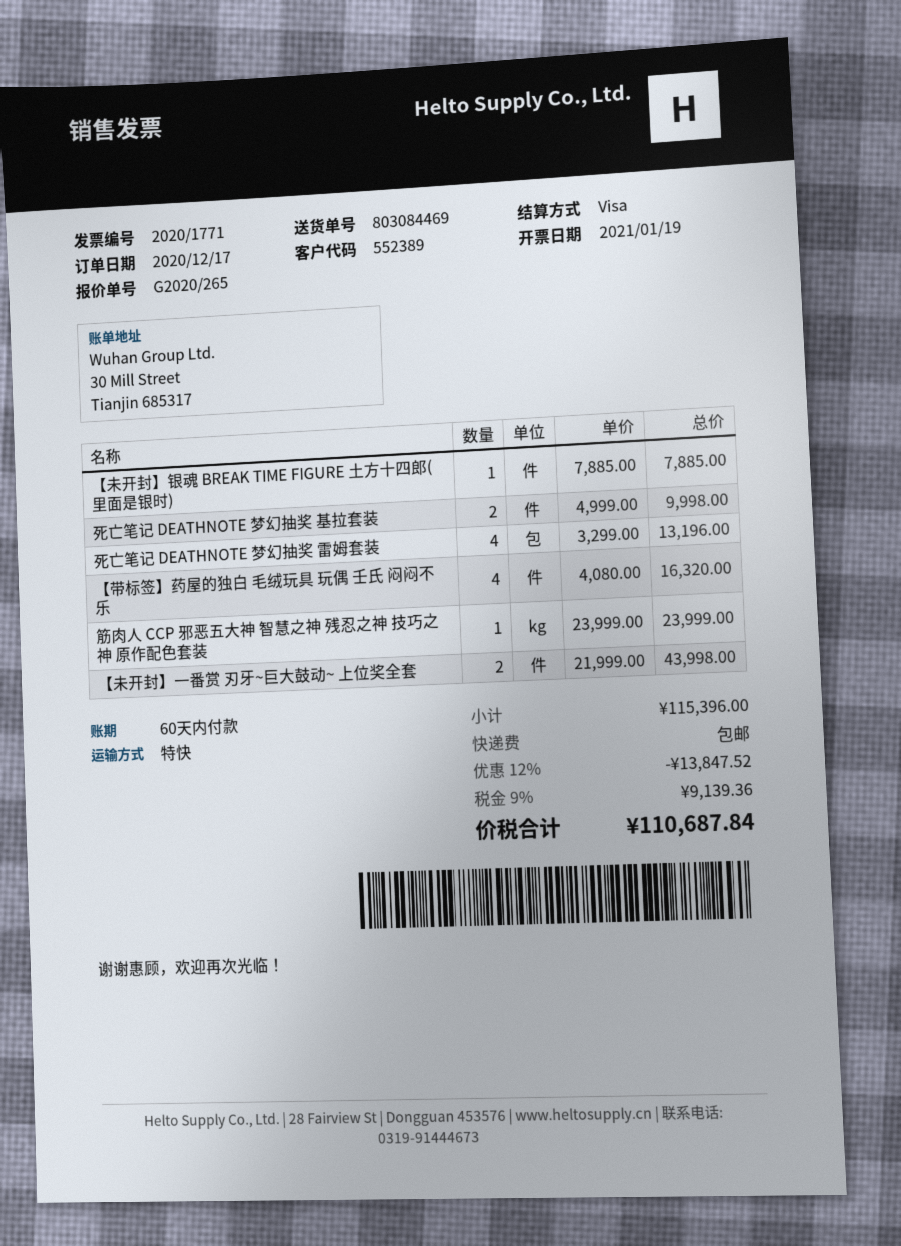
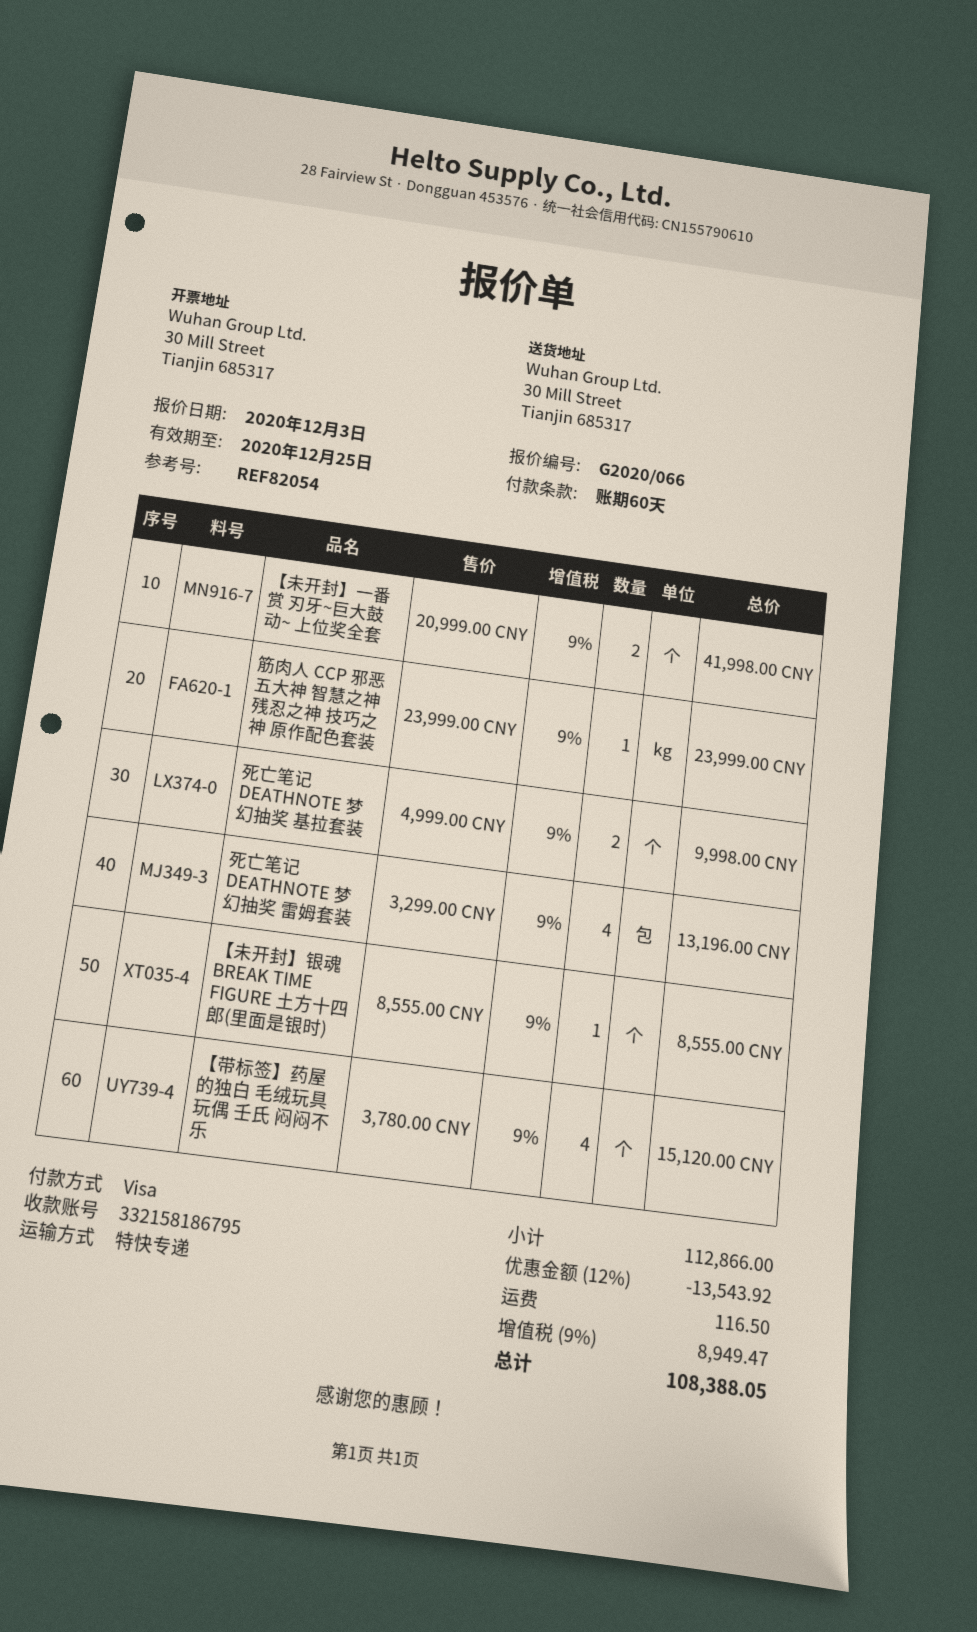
quote number: G2020/265 -> G2020/066
【未开封】银魂 BREAK TIME FIGURE 土方十四郎(里面是银时): 1 x 7885.00 = 7885.00 -> 1 x 8555.00 = 8555.00
【带标签】药屋的独白 毛绒玩具 玩偶 壬氏 闷闷不乐: 4 x 4080.00 = 16320.00 -> 4 x 3780.00 = 15120.00
【未开封】一番赏 刃牙~巨大鼓动~ 上位奖全套: 2 x 21999.00 = 43998.00 -> 2 x 20999.00 = 41998.00
subtotal: 115396.00 -> 112866.00
discount: 12% = 13847.52 -> 12% = 13543.92
shipping: 0.00 -> 116.50
tax: 9% = 9139.36 -> 9% = 8949.47
total: 110687.84 -> 108388.05

